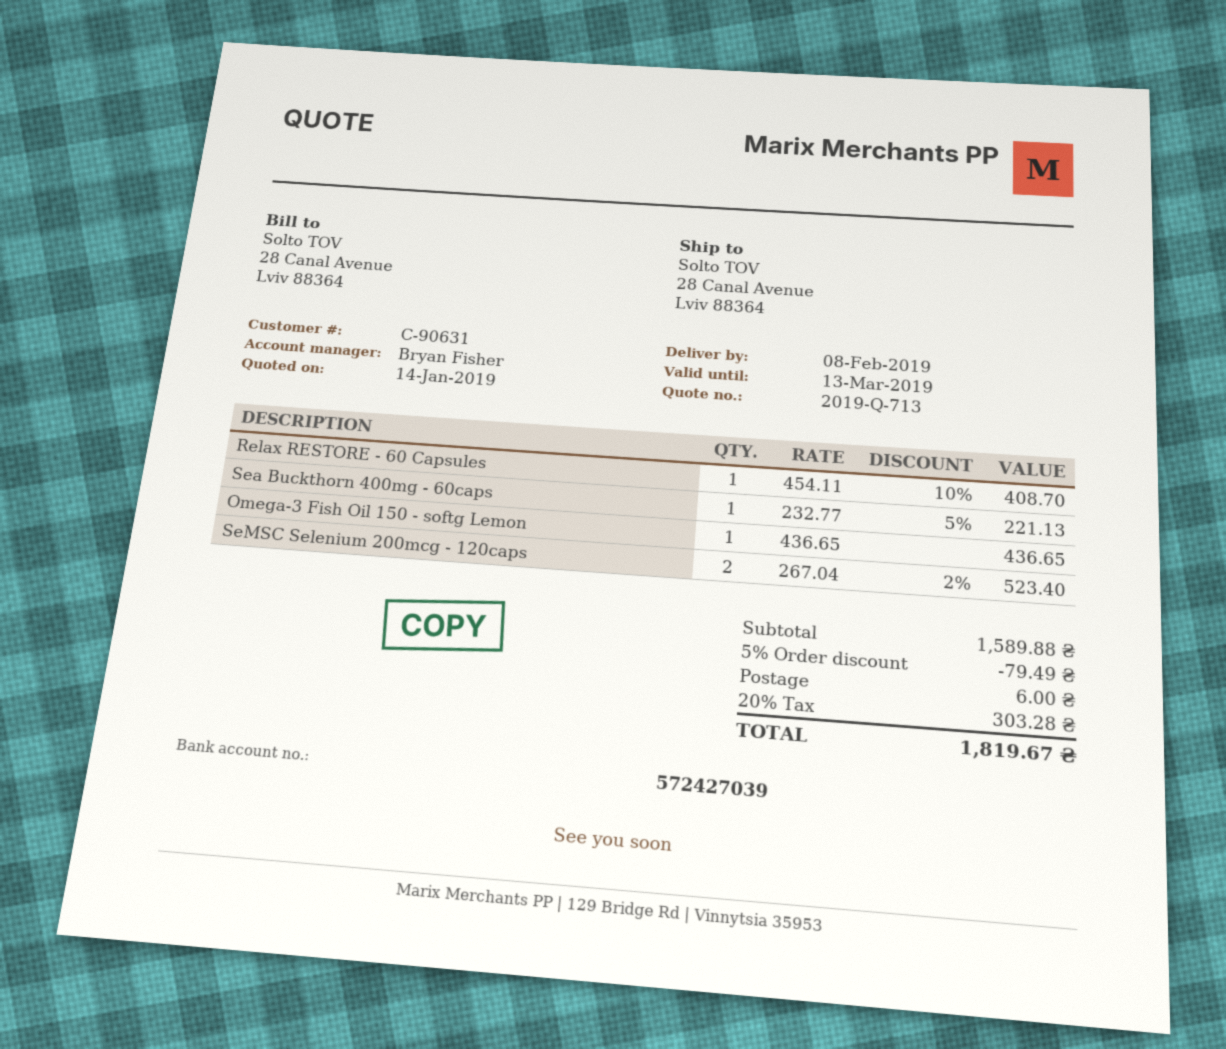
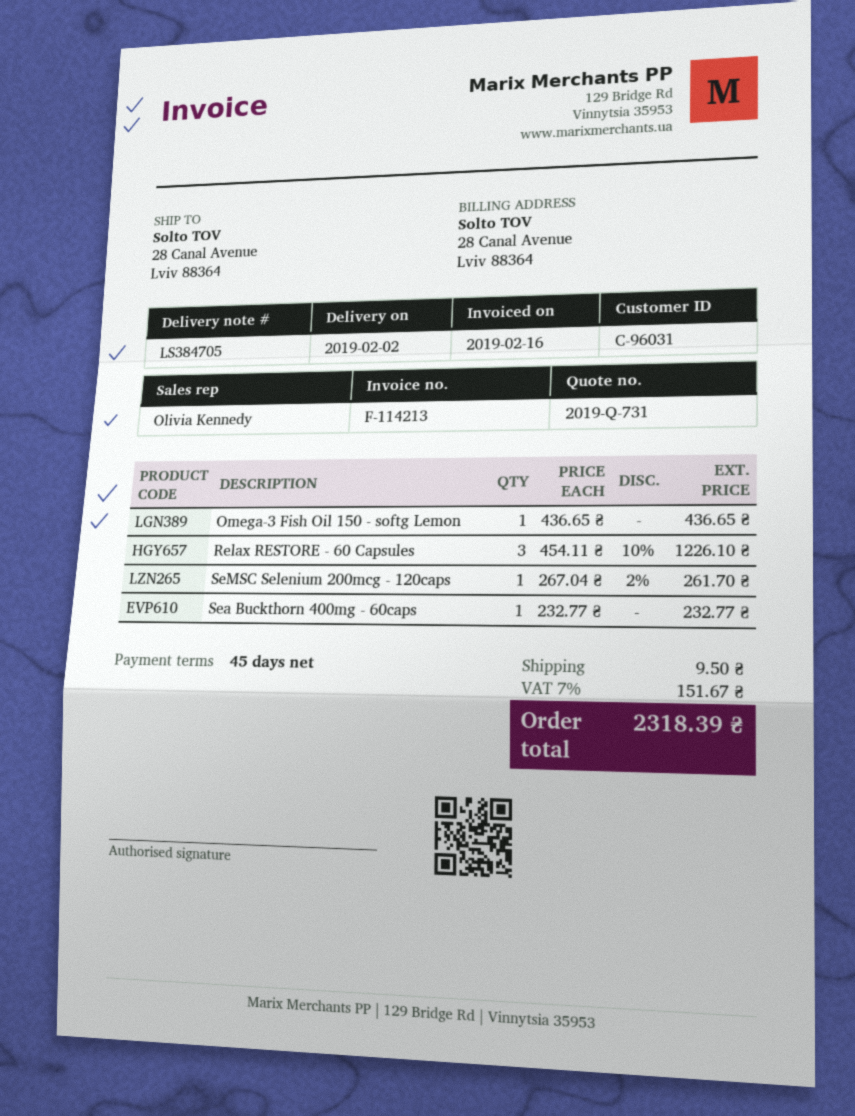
quote number: 2019-Q-713 -> 2019-Q-731
delivery date: 2019-02-08 -> 2019-02-02
customer number: C-90631 -> C-96031
sales rep: Bryan Fisher -> Olivia Kennedy
Relax RESTORE - 60 Capsules: 1 x 454.11 - 10% = 408.70 -> 3 x 454.11 - 10% = 1226.10
Sea Buckthorn 400mg - 60caps: 1 x 232.77 - 5% = 221.13 -> 1 x 232.77 = 232.77
SeMSC Selenium 200mcg - 120caps: 2 x 267.04 - 2% = 523.40 -> 1 x 267.04 - 2% = 261.70
discount: 5% = 79.49 -> none
shipping: 6.00 -> 9.50
tax: 20% = 303.28 -> 7% = 151.67
total: 1819.67 -> 2318.39

